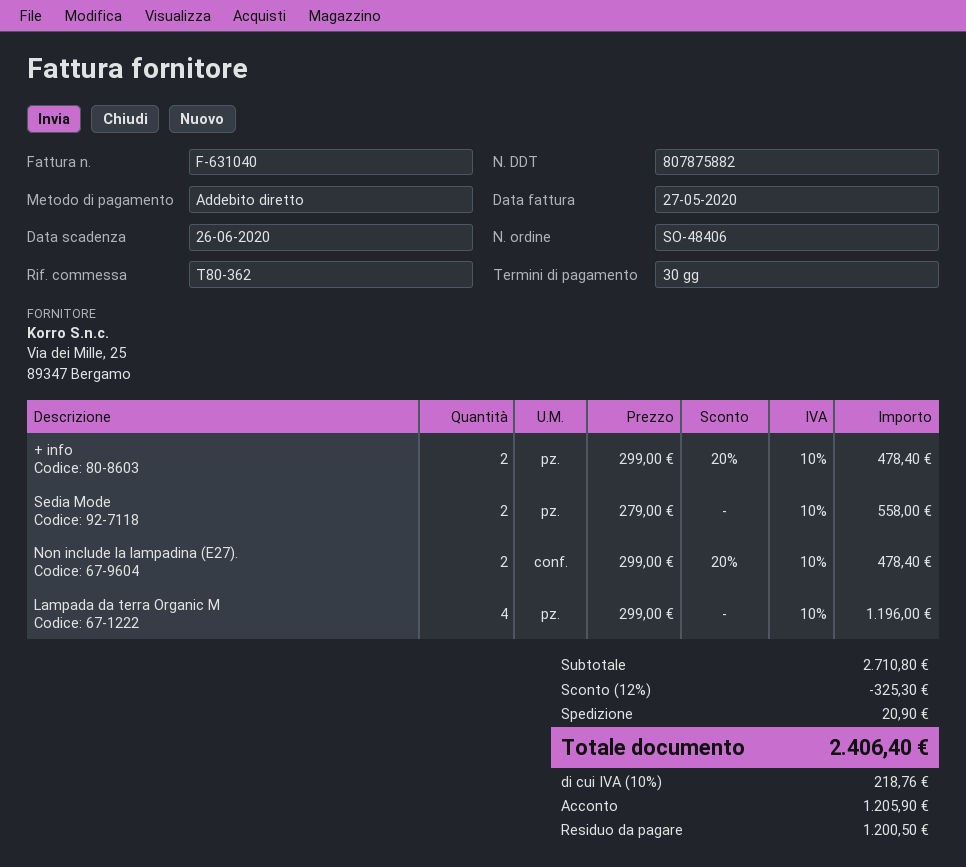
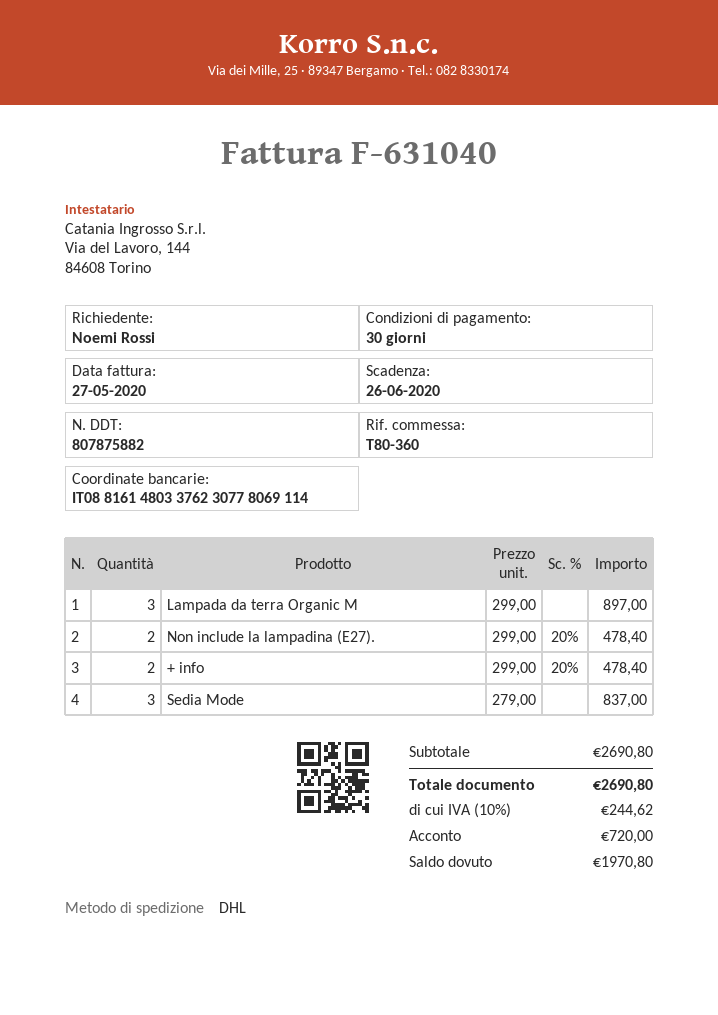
reference: T80-362 -> T80-360
Sedia Mode: 2 x 279.00 = 558.00 -> 3 x 279.00 = 837.00
Lampada da terra Organic M: 4 x 299.00 = 1196.00 -> 3 x 299.00 = 897.00
subtotal: 2710.80 -> 2690.80
discount: 12% = 325.30 -> none
shipping: 20.90 -> none
tax: 10% = 218.76 -> 10% = 244.62
total: 2406.40 -> 2690.80
deposit: 1205.90 -> 720.00
balance: 1200.50 -> 1970.80

